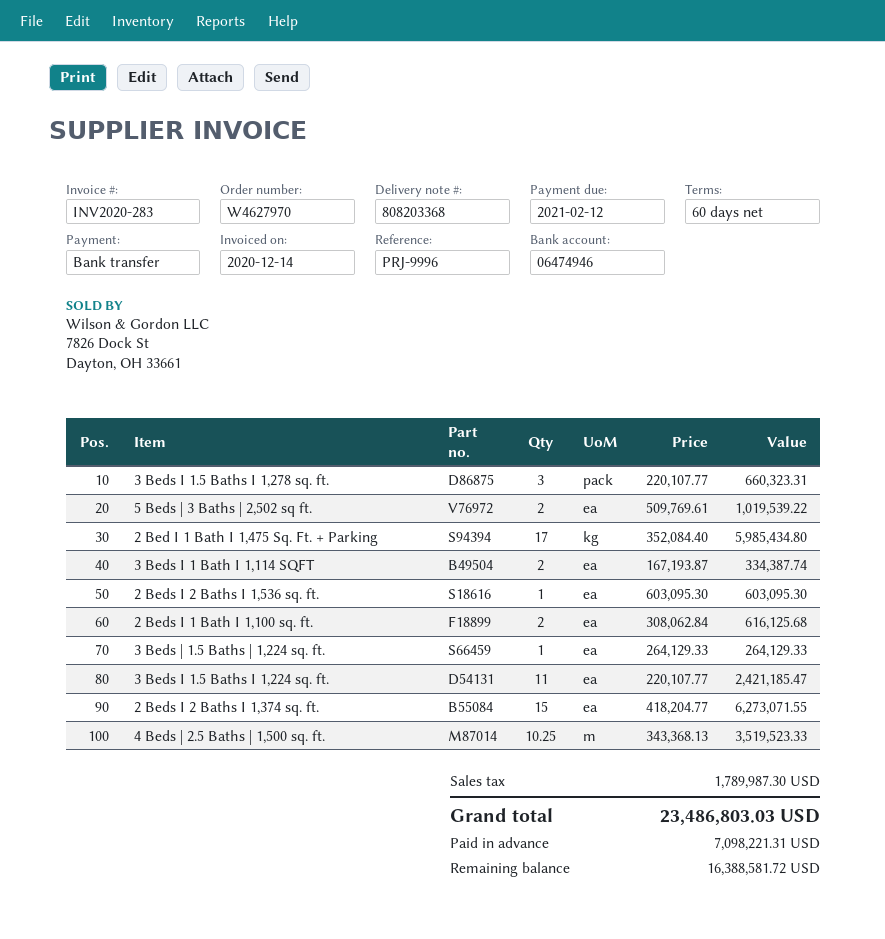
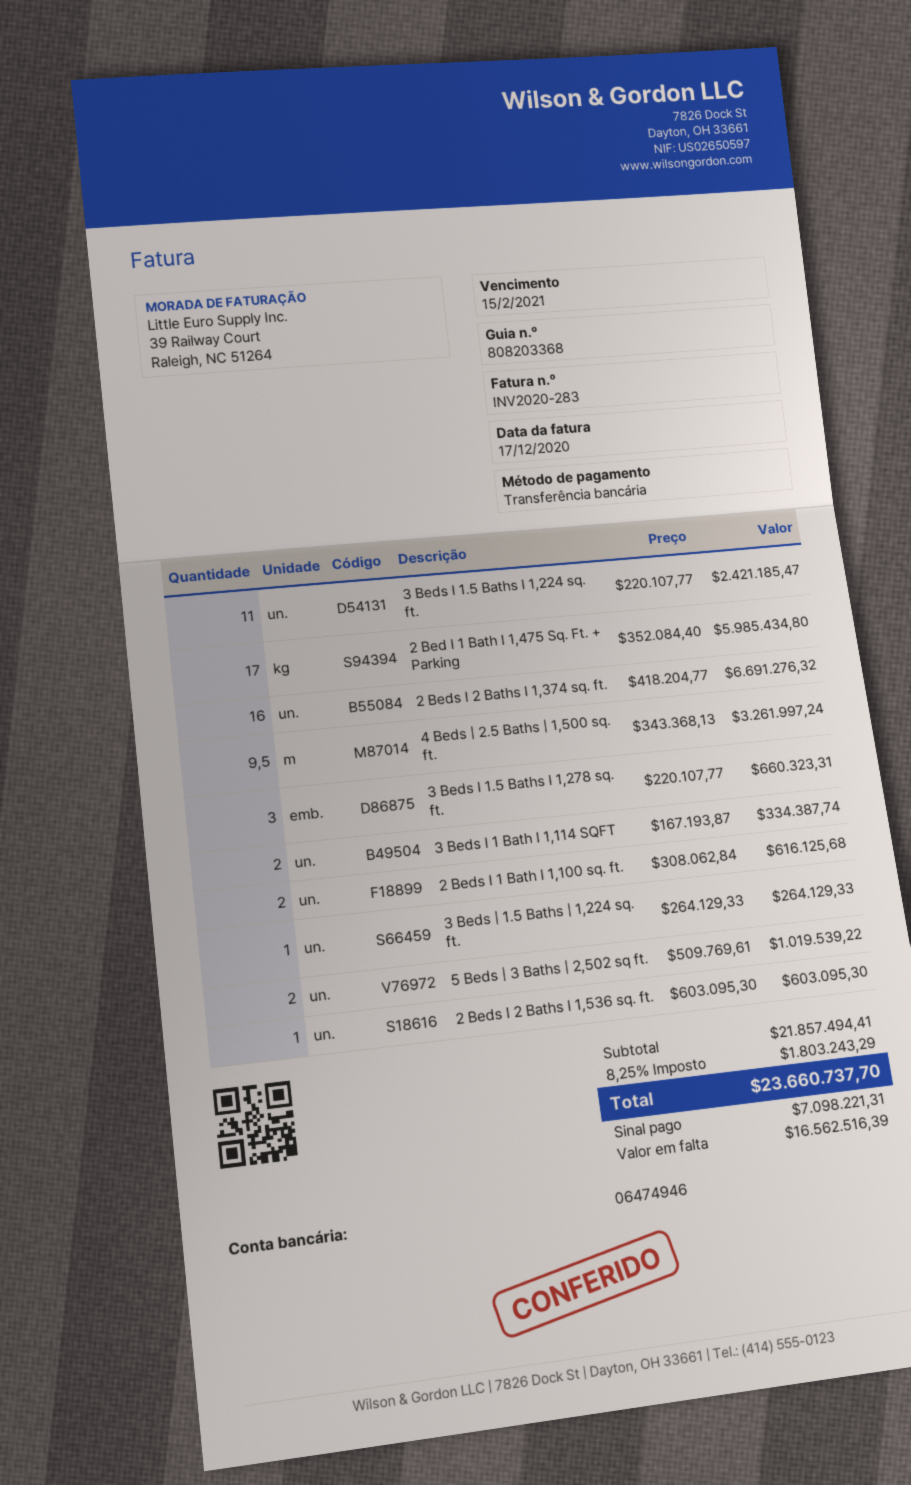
invoice date: 2020-12-14 -> 2020-12-17
due date: 2021-02-12 -> 2021-02-15
2 Beds I 2 Baths I 1,374 sq. ft.: 15 x 418204.77 = 6273071.55 -> 16 x 418204.77 = 6691276.32
4 Beds | 2.5 Baths | 1,500 sq. ft.: 10.25 x 343368.13 = 3519523.33 -> 9.5 x 343368.13 = 3261997.24
tax: 1789987.30 -> 1803243.29
total: 23486803.03 -> 23660737.70
balance: 16388581.72 -> 16562516.39

